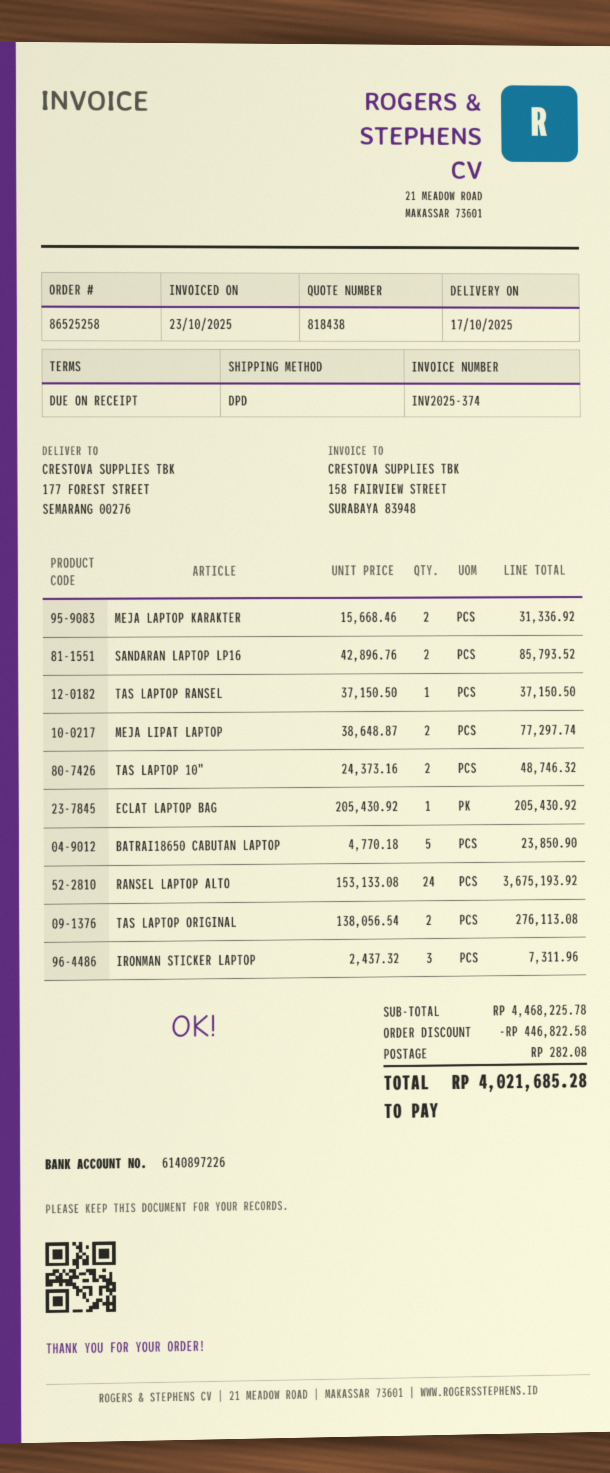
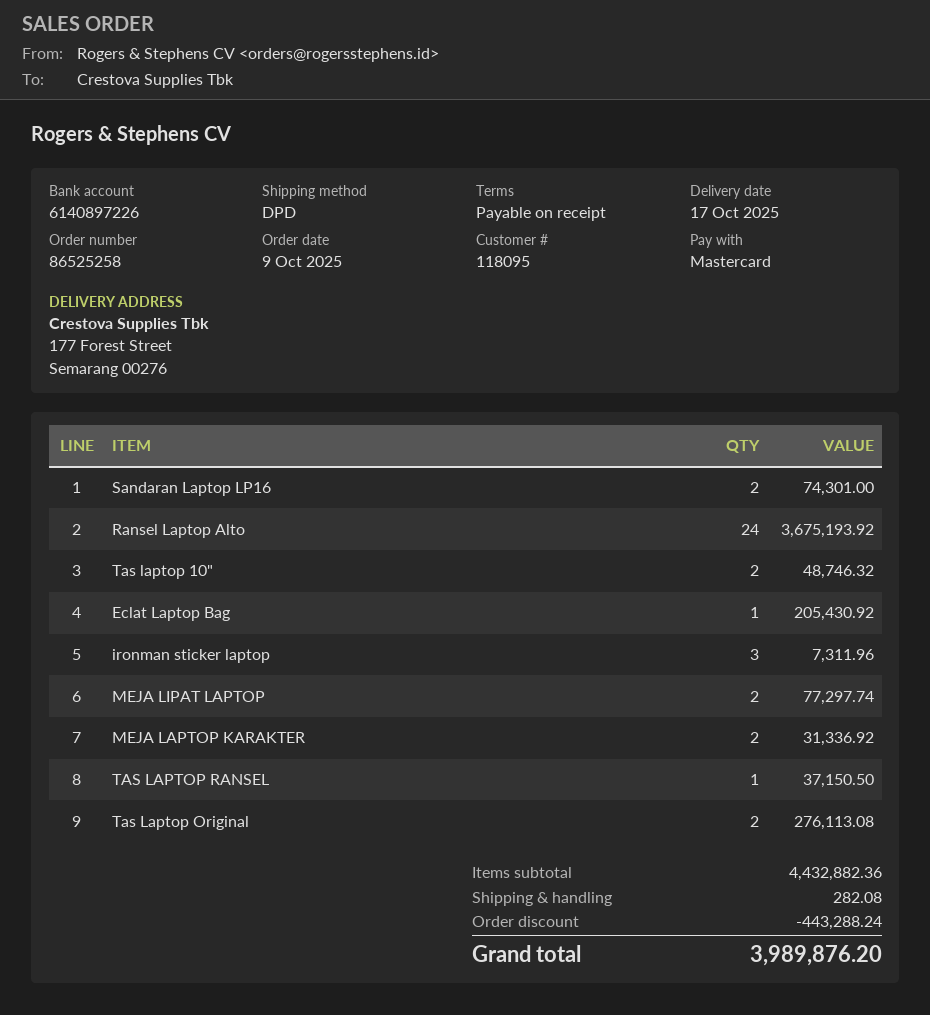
SANDARAN LAPTOP LP16: 2 for 85793.52 -> 2 for 74301.00
BATRAI18650 CABUTAN LAPTOP: 5 for 23850.90 -> none
subtotal: 4468225.78 -> 4432882.36
discount: 446822.58 -> 443288.24
total: 4021685.28 -> 3989876.20

